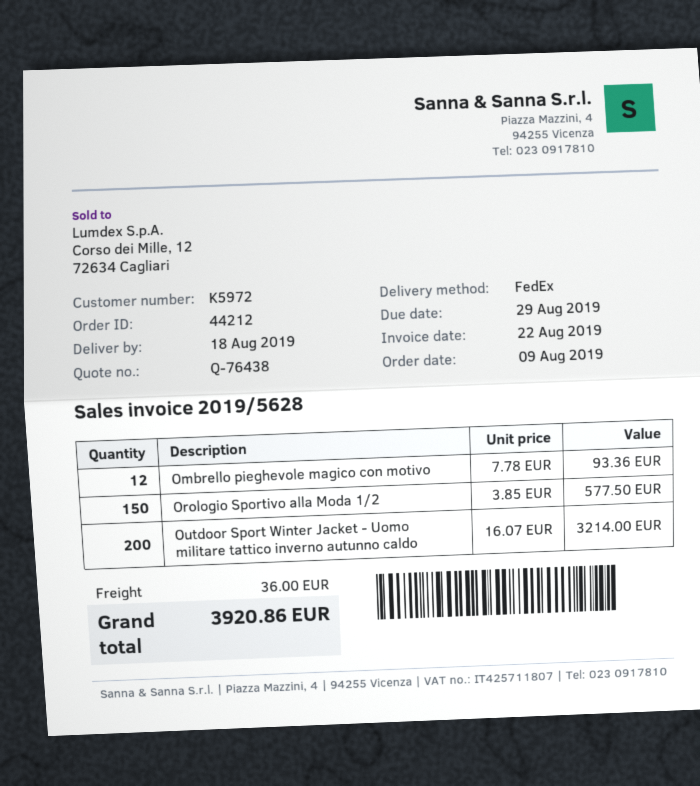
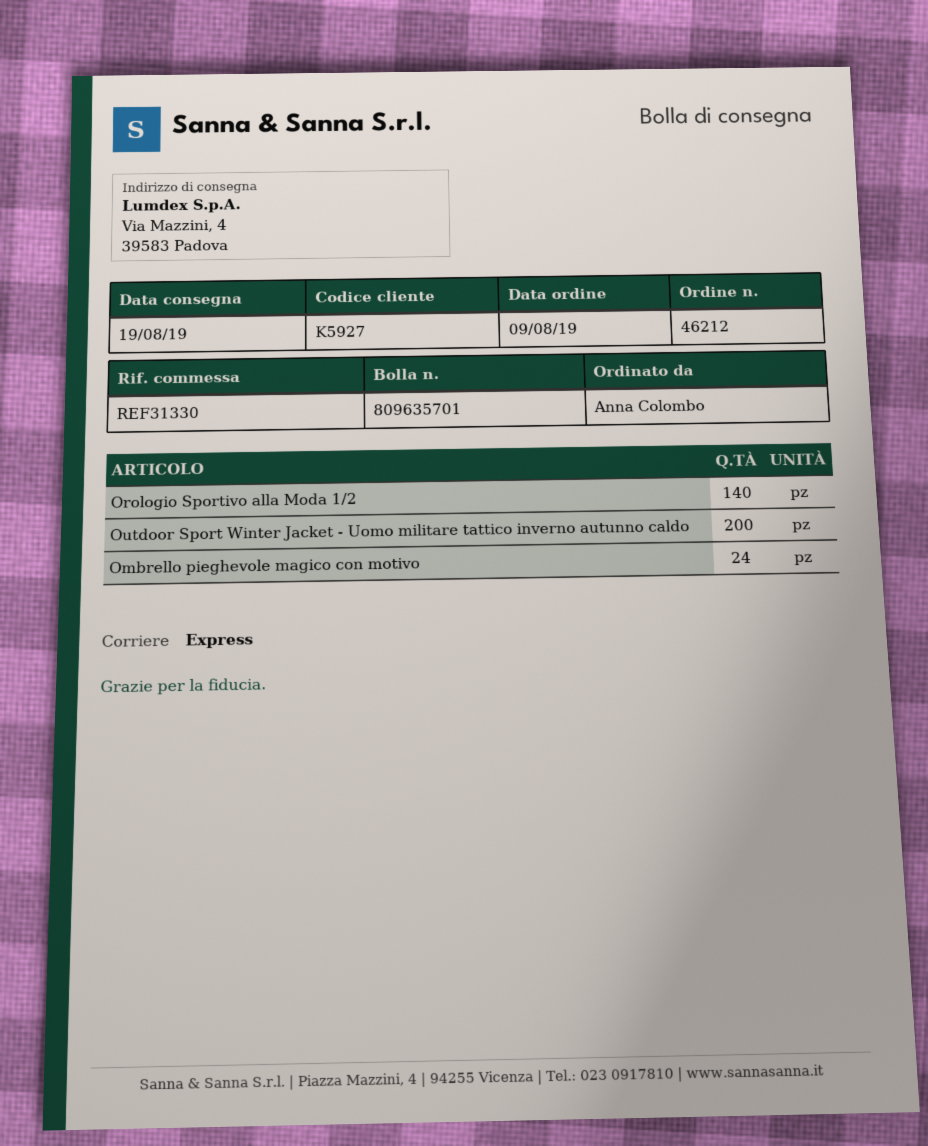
order number: 44212 -> 46212
delivery date: 2019-08-18 -> 2019-08-19
customer number: K5972 -> K5927
shipping method: FedEx -> express
Ombrello pieghevole magico con motivo: 12 -> 24
Orologio Sportivo alla Moda 1/2: 150 -> 140

